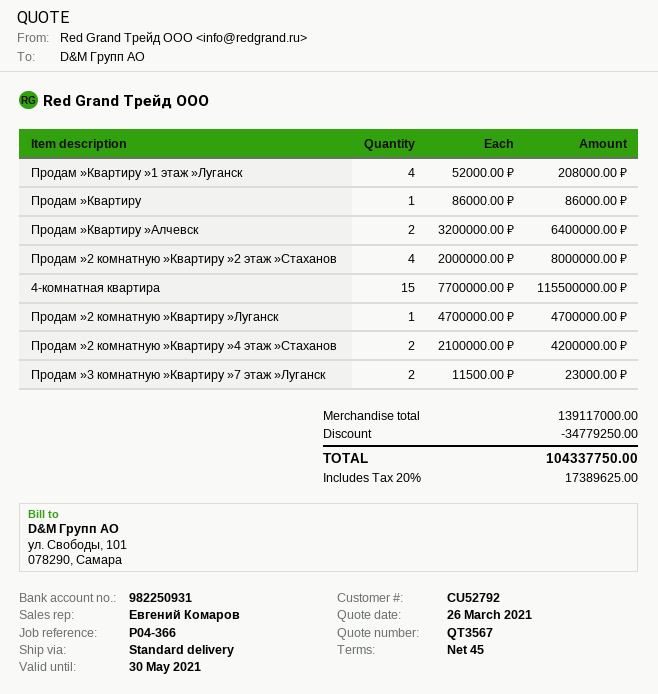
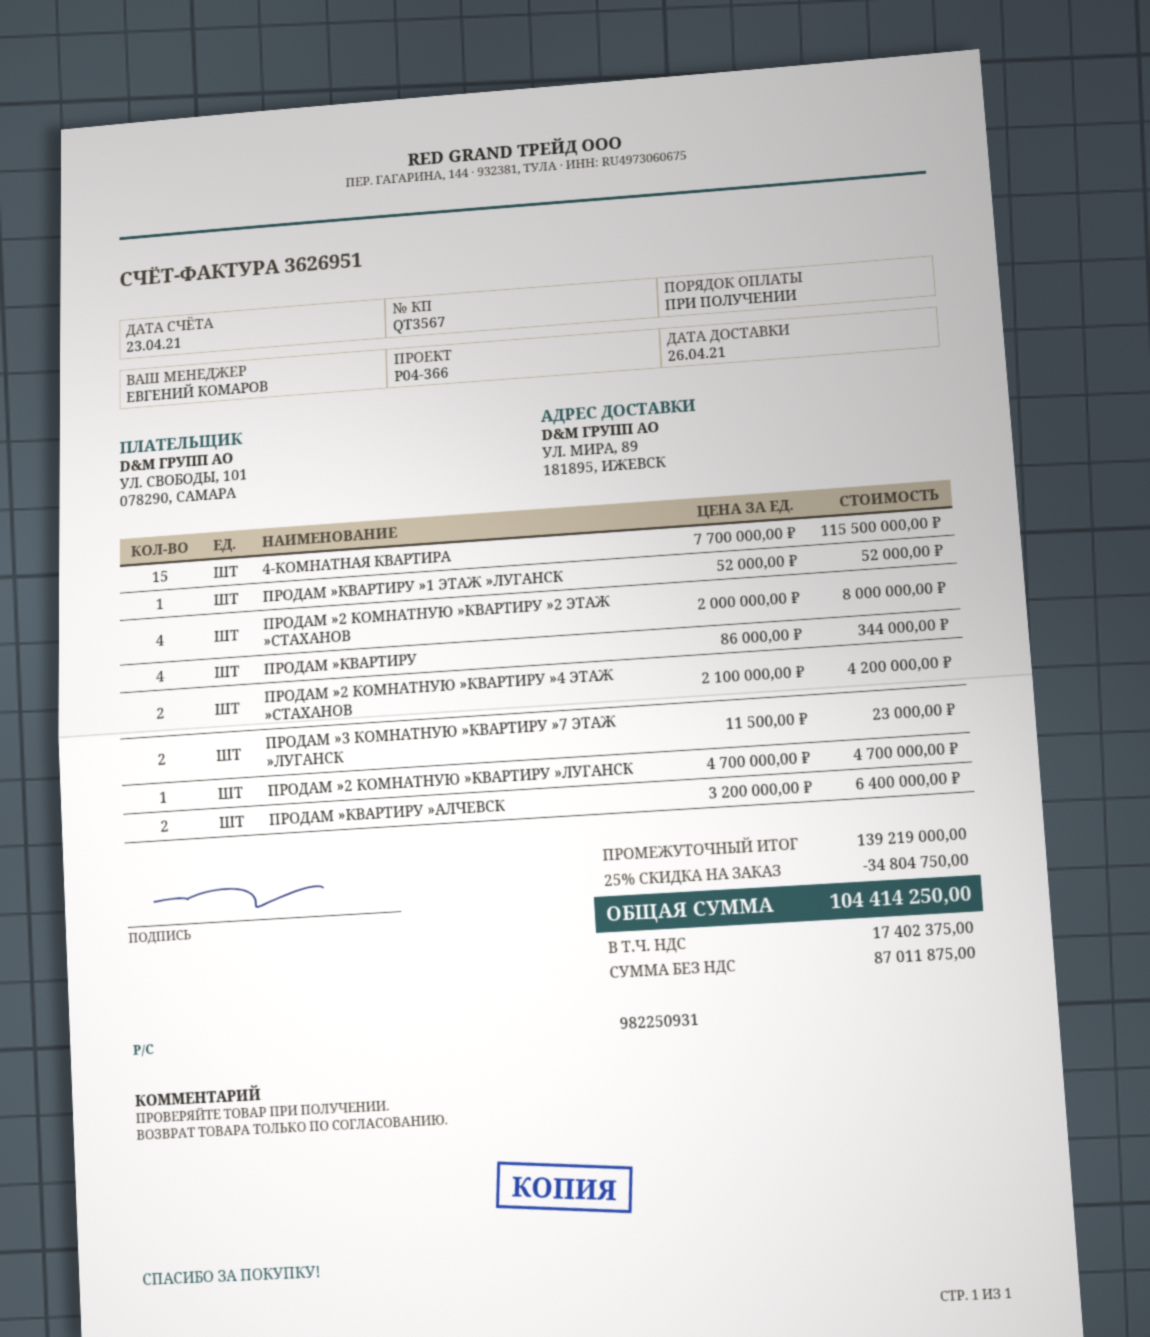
payment terms: 45 days -> on receipt
Продам »Квартиру »1 этаж »Луганск: 4 x 52000.00 = 208000.00 -> 1 x 52000.00 = 52000.00
Продам »Квартиру: 1 x 86000.00 = 86000.00 -> 4 x 86000.00 = 344000.00
subtotal: 139117000.00 -> 139219000.00
discount: 34779250.00 -> 34804750.00
tax: 17389625.00 -> 17402375.00
total: 104337750.00 -> 104414250.00

